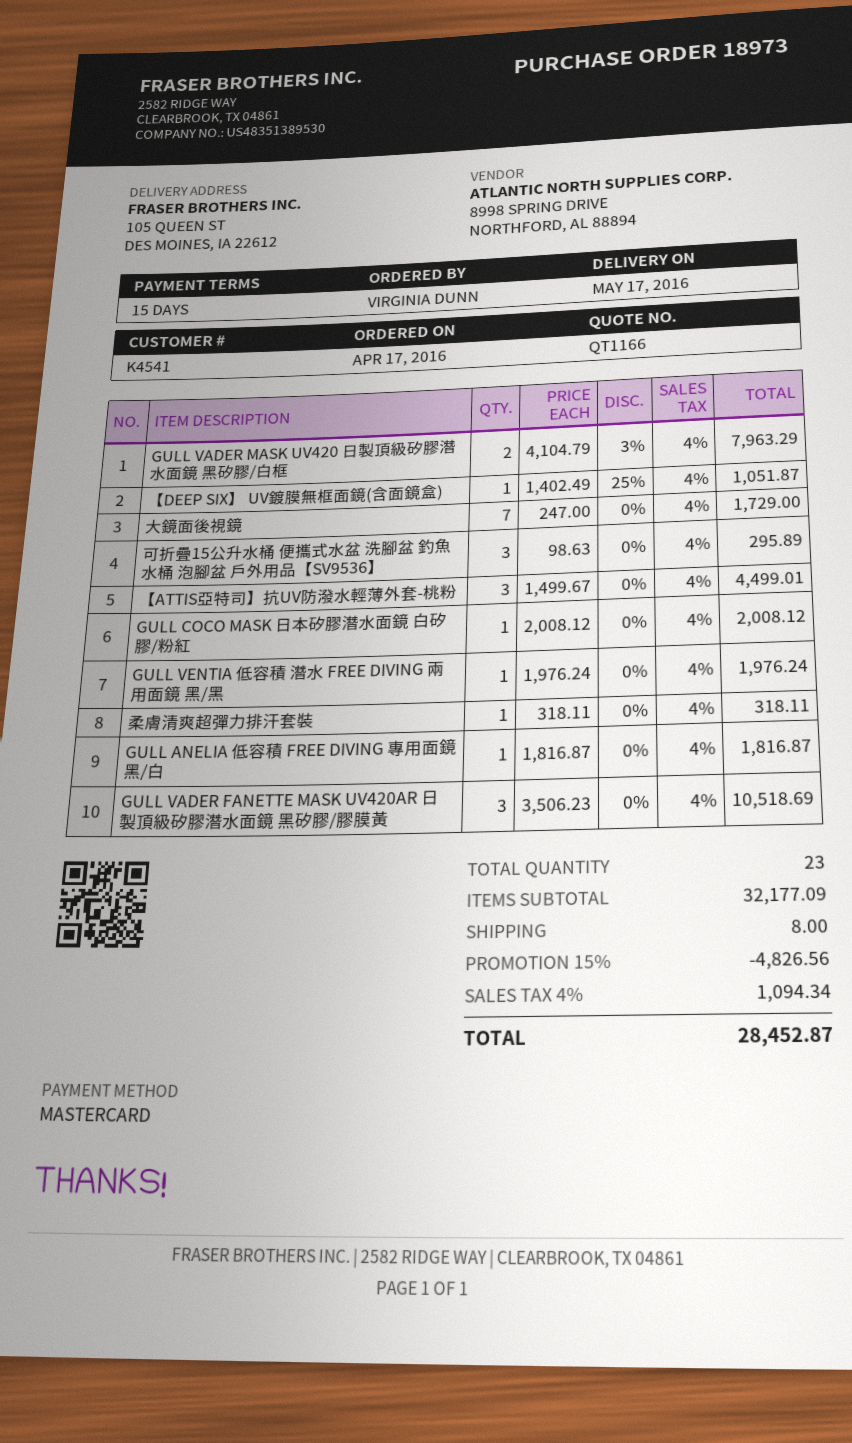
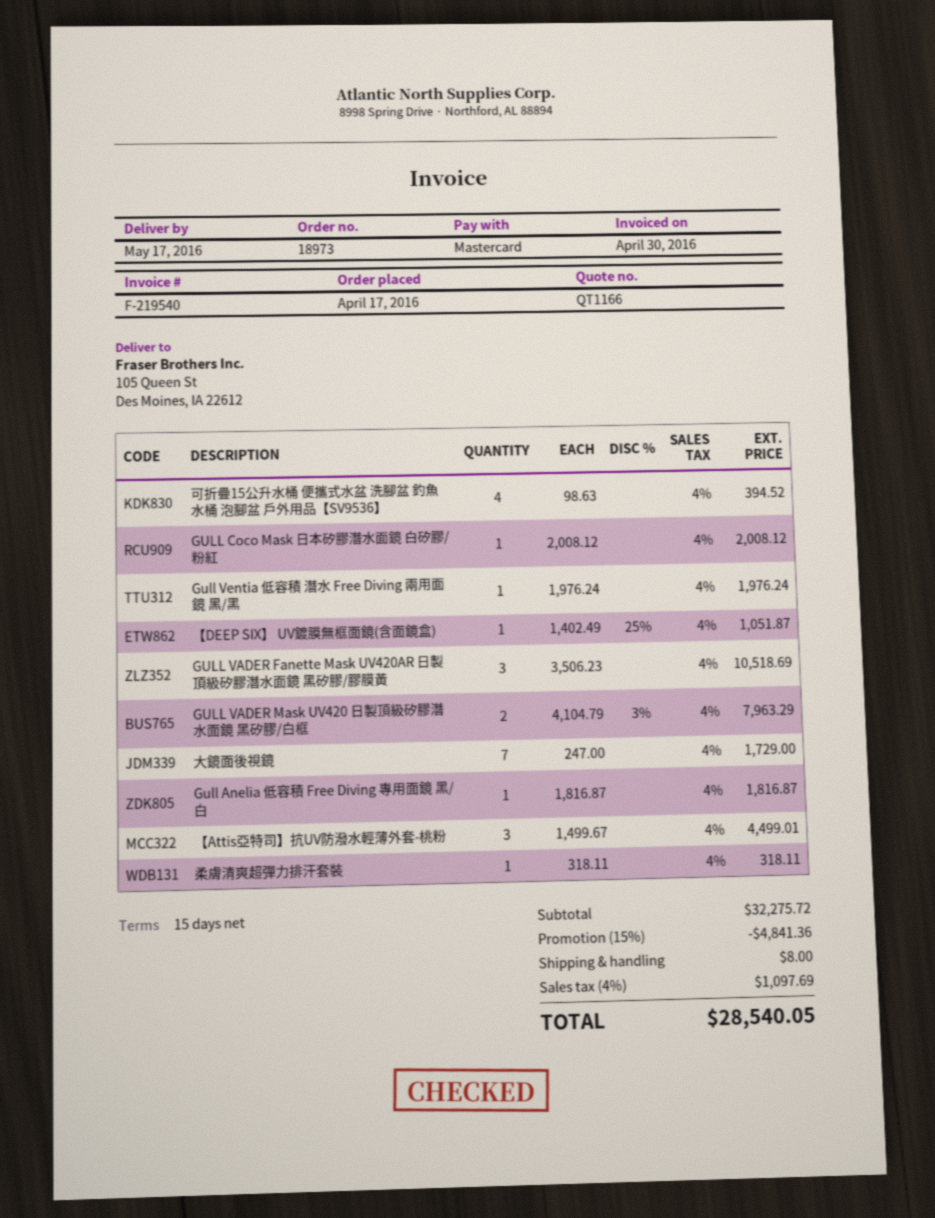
可折疊15公升水桶 便攜式水盆 洗腳盆 釣魚 水桶 泡腳盆 戶外用品【SV9536】: 3 x 98.63 = 295.89 -> 4 x 98.63 = 394.52
subtotal: 32177.09 -> 32275.72
discount: 15% = 4826.56 -> 15% = 4841.36
tax: 4% = 1094.34 -> 4% = 1097.69
total: 28452.87 -> 28540.05

